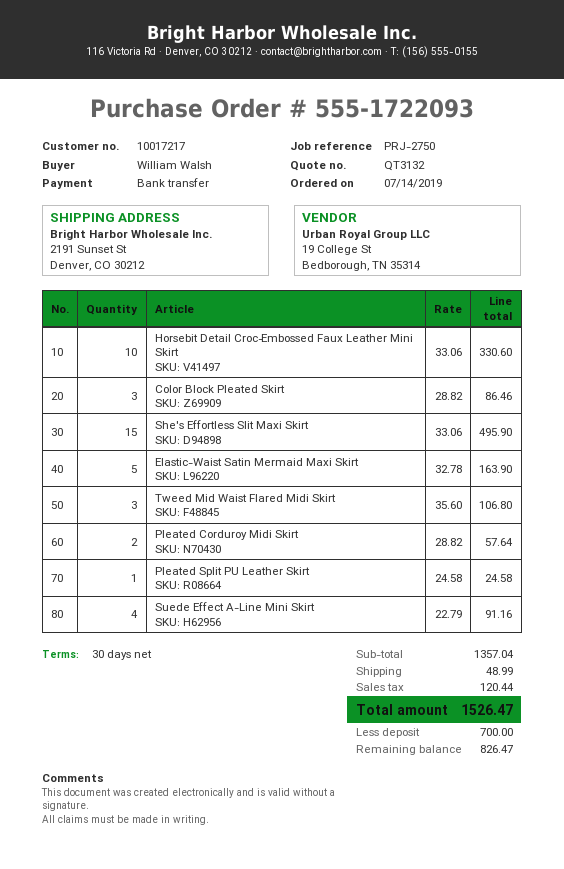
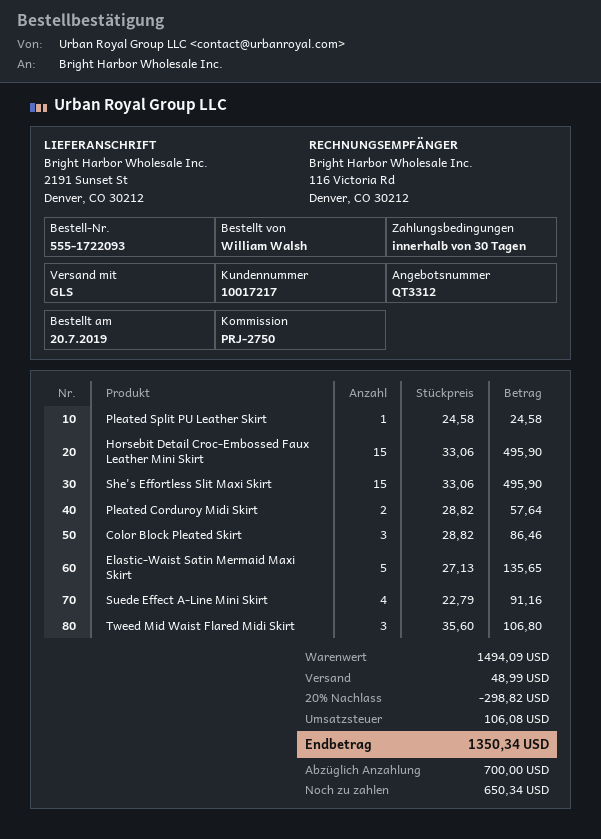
quote number: QT3132 -> QT3312
order date: 2019-07-14 -> 2019-07-20
Horsebit Detail Croc‑Embossed Faux Leather Mini Skirt: 10 x 33.06 = 330.60 -> 15 x 33.06 = 495.90
Elastic-Waist Satin Mermaid Maxi Skirt: 5 x 32.78 = 163.90 -> 5 x 27.13 = 135.65
subtotal: 1357.04 -> 1494.09
discount: none -> 20% = 298.82
tax: 120.44 -> 106.08
total: 1526.47 -> 1350.34
balance: 826.47 -> 650.34

